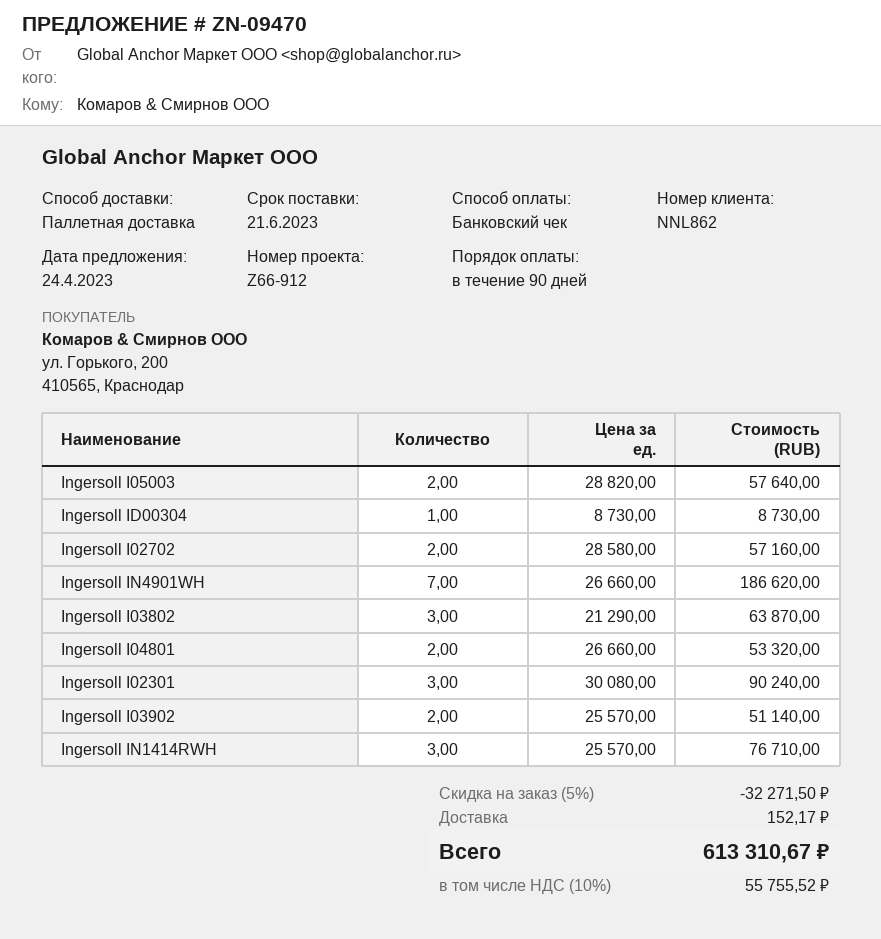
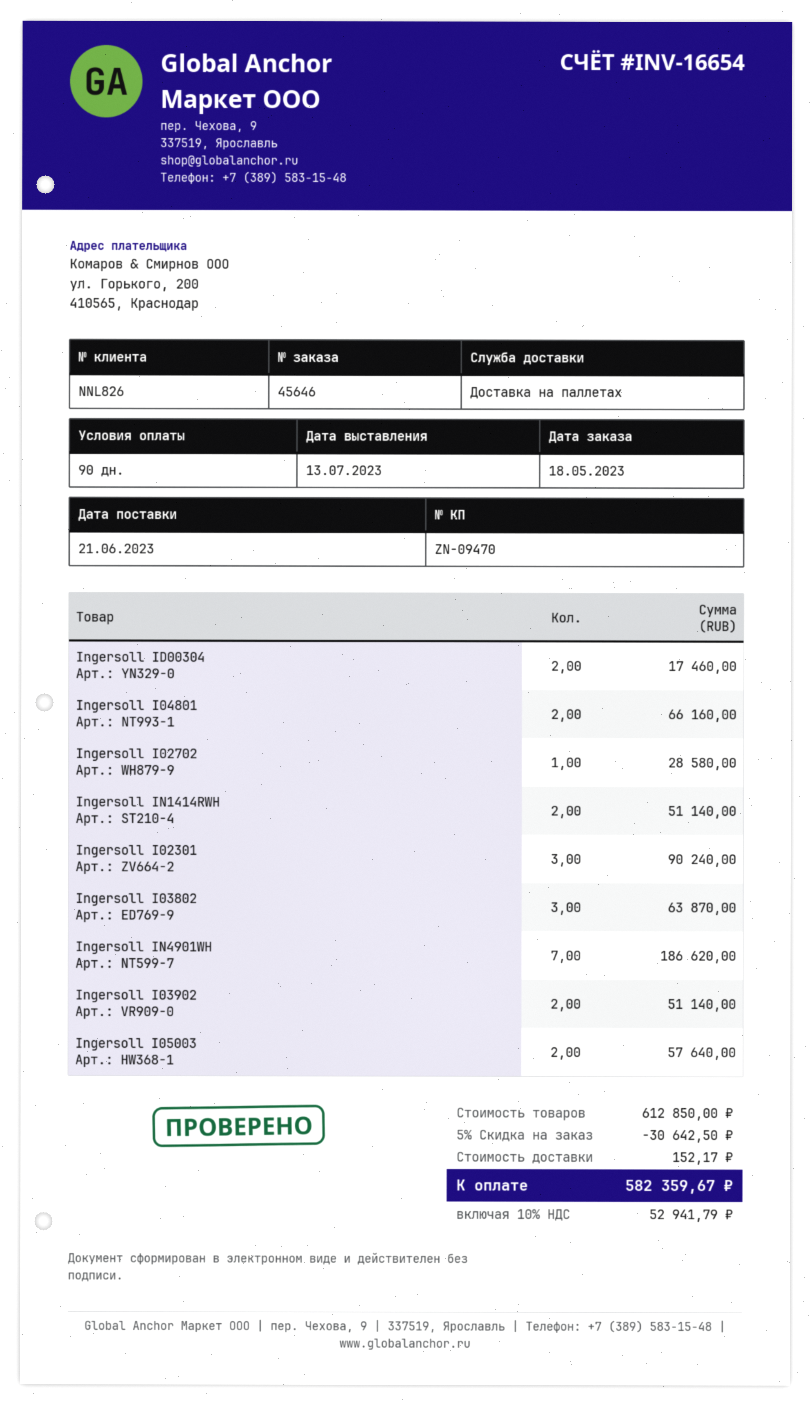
customer number: NNL862 -> NNL826
Ingersoll ID00304: 1 for 8730.00 -> 2 for 17460.00
Ingersoll I02702: 2 for 57160.00 -> 1 for 28580.00
Ingersoll I04801: 2 for 53320.00 -> 2 for 66160.00
Ingersoll IN1414RWH: 3 for 76710.00 -> 2 for 51140.00
discount: 5% = 32271.50 -> 5% = 30642.50
tax: 10% = 55755.52 -> 10% = 52941.79
total: 613310.67 -> 582359.67

